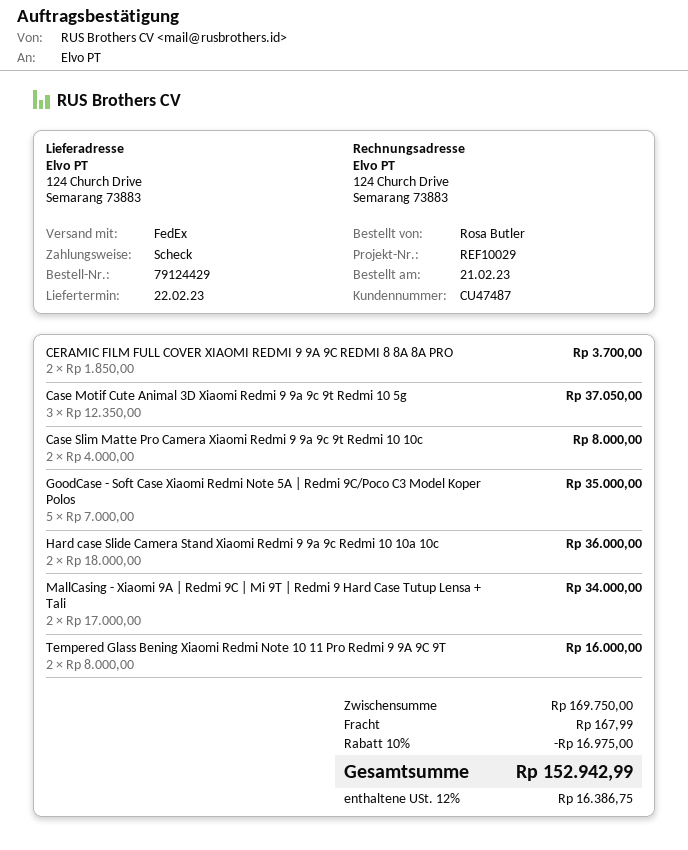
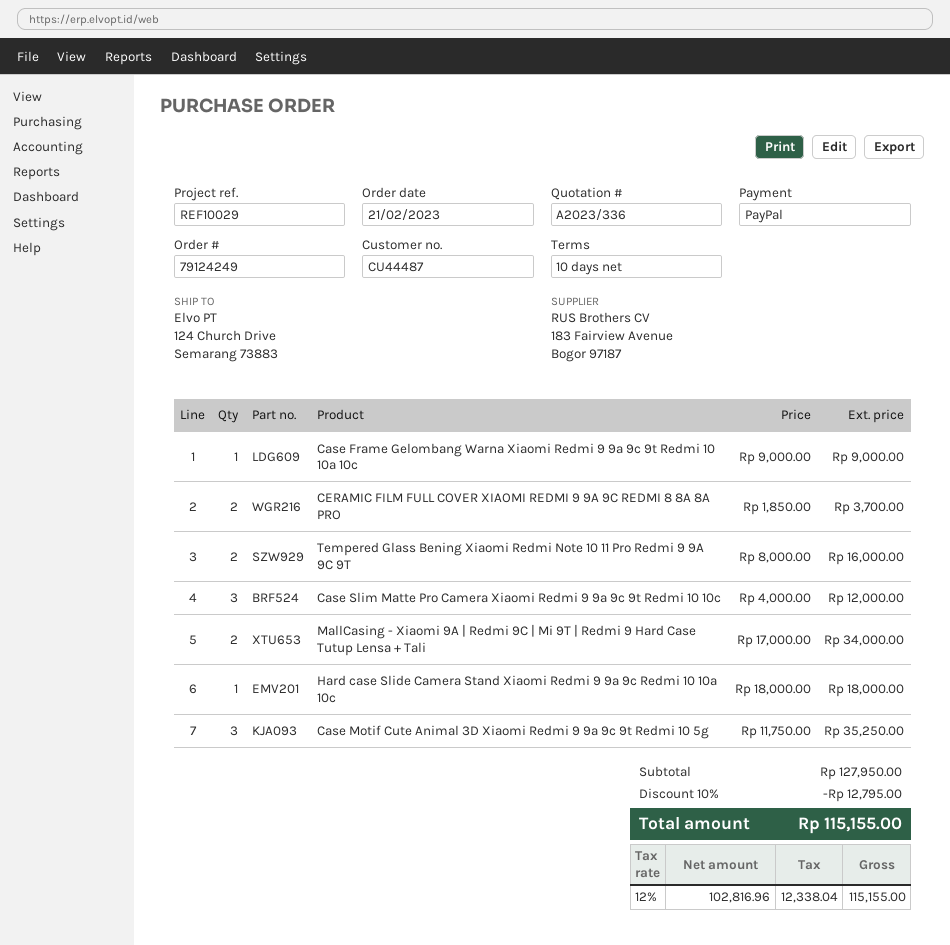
order number: 79124429 -> 79124249
customer number: CU47487 -> CU44487
payment method: cheque -> PayPal
Case Motif Cute Animal 3D Xiaomi Redmi 9 9a 9c 9t Redmi 10 5g: 3 x 12350.00 = 37050.00 -> 3 x 11750.00 = 35250.00
Case Slim Matte Pro Camera Xiaomi Redmi 9 9a 9c 9t Redmi 10 10c: 2 x 4000.00 = 8000.00 -> 3 x 4000.00 = 12000.00
GoodCase - Soft Case Xiaomi Redmi Note 5A | Redmi 9C/Poco C3 Model Koper Polos: 5 x 7000.00 = 35000.00 -> none
Hard case Slide Camera Stand Xiaomi Redmi 9 9a 9c Redmi 10 10a 10c: 2 x 18000.00 = 36000.00 -> 1 x 18000.00 = 18000.00
Case Frame Gelombang Warna Xiaomi Redmi 9 9a 9c 9t Redmi 10 10a 10c: none -> 1 x 9000.00 = 9000.00
subtotal: 169750.00 -> 127950.00
discount: 10% = 16975.00 -> 10% = 12795.00
shipping: 167.99 -> none
tax: 12% = 16386.75 -> 12% = 12338.04
total: 152942.99 -> 115155.00

